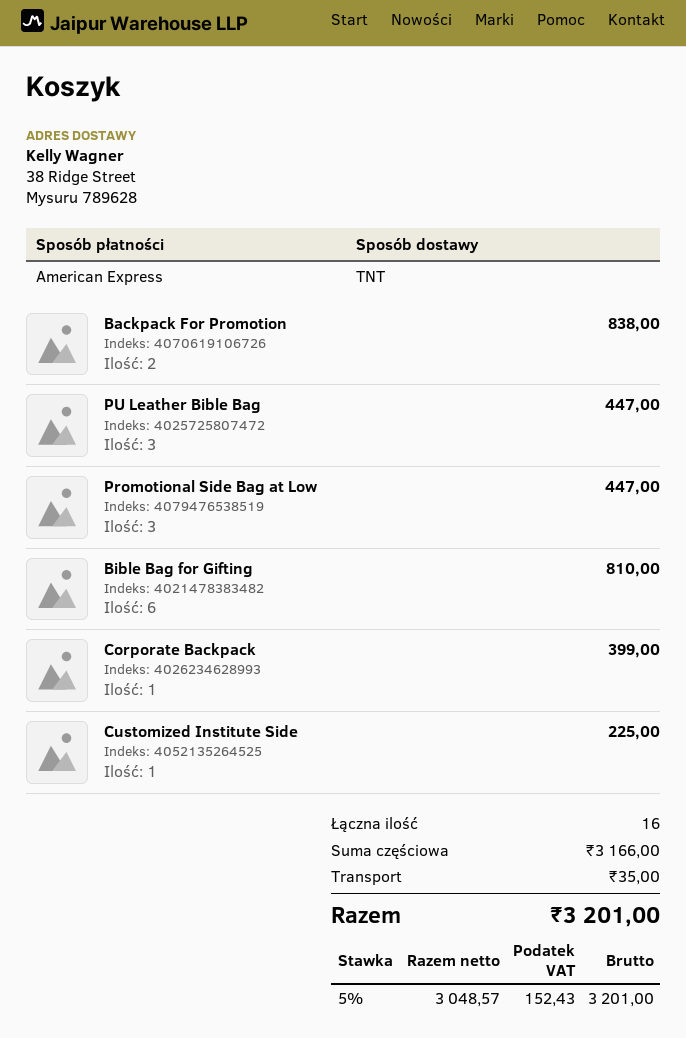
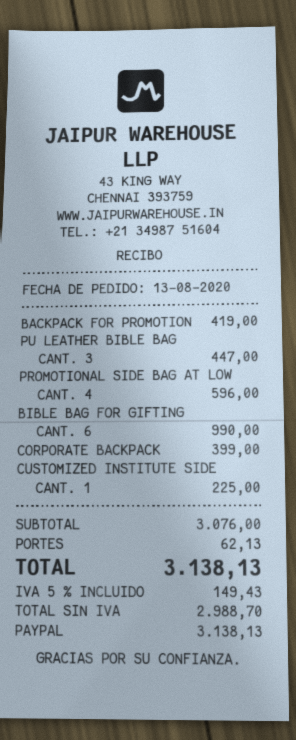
payment method: American Express -> PayPal
Backpack For Promotion: 2 for 838.00 -> 1 for 419.00
Promotional Side Bag at Low: 3 for 447.00 -> 4 for 596.00
Bible Bag for Gifting: 6 for 810.00 -> 6 for 990.00
subtotal: 3166.00 -> 3076.00
shipping: 35.00 -> 62.13
net: 3048.57 -> 2988.70
tax: 5% = 152.43 -> 5% = 149.43
total: 3201.00 -> 3138.13

